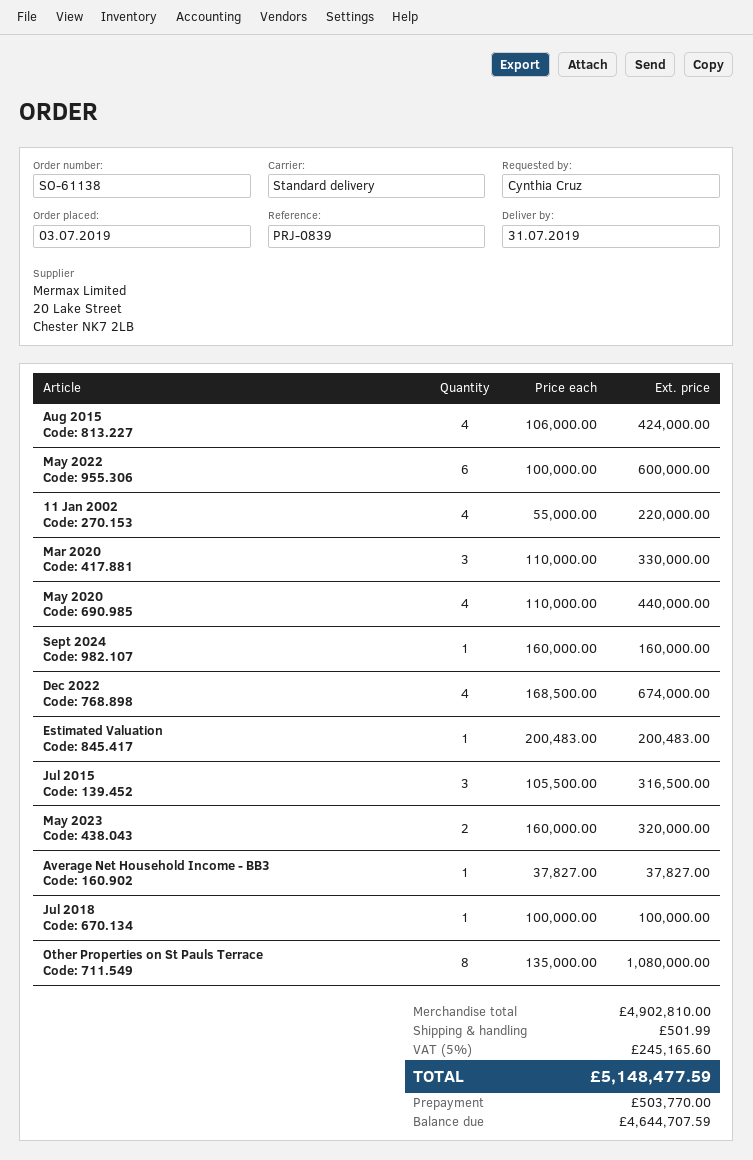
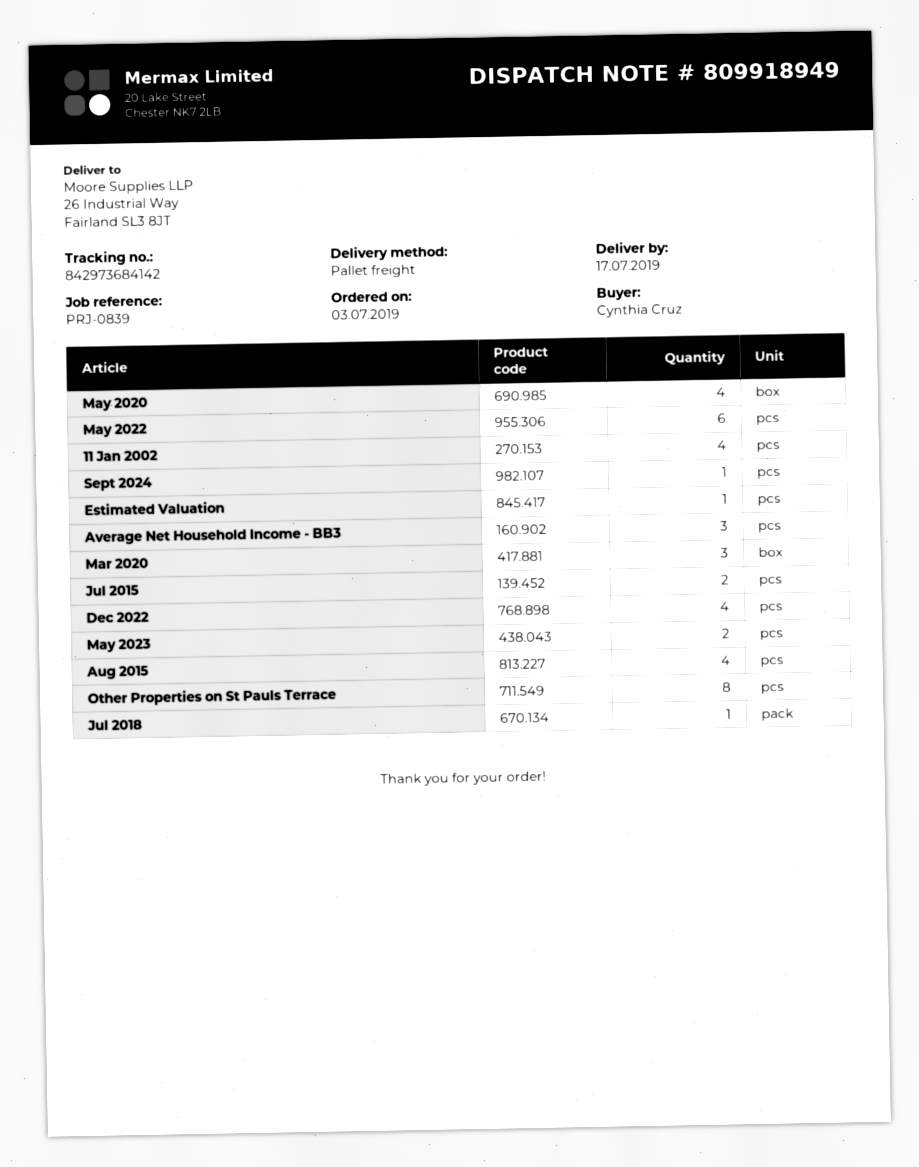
delivery date: 2019-07-31 -> 2019-07-17
shipping method: standard -> pallet freight
Jul 2015: 3 -> 2
Average Net Household Income - BB3: 1 -> 3

